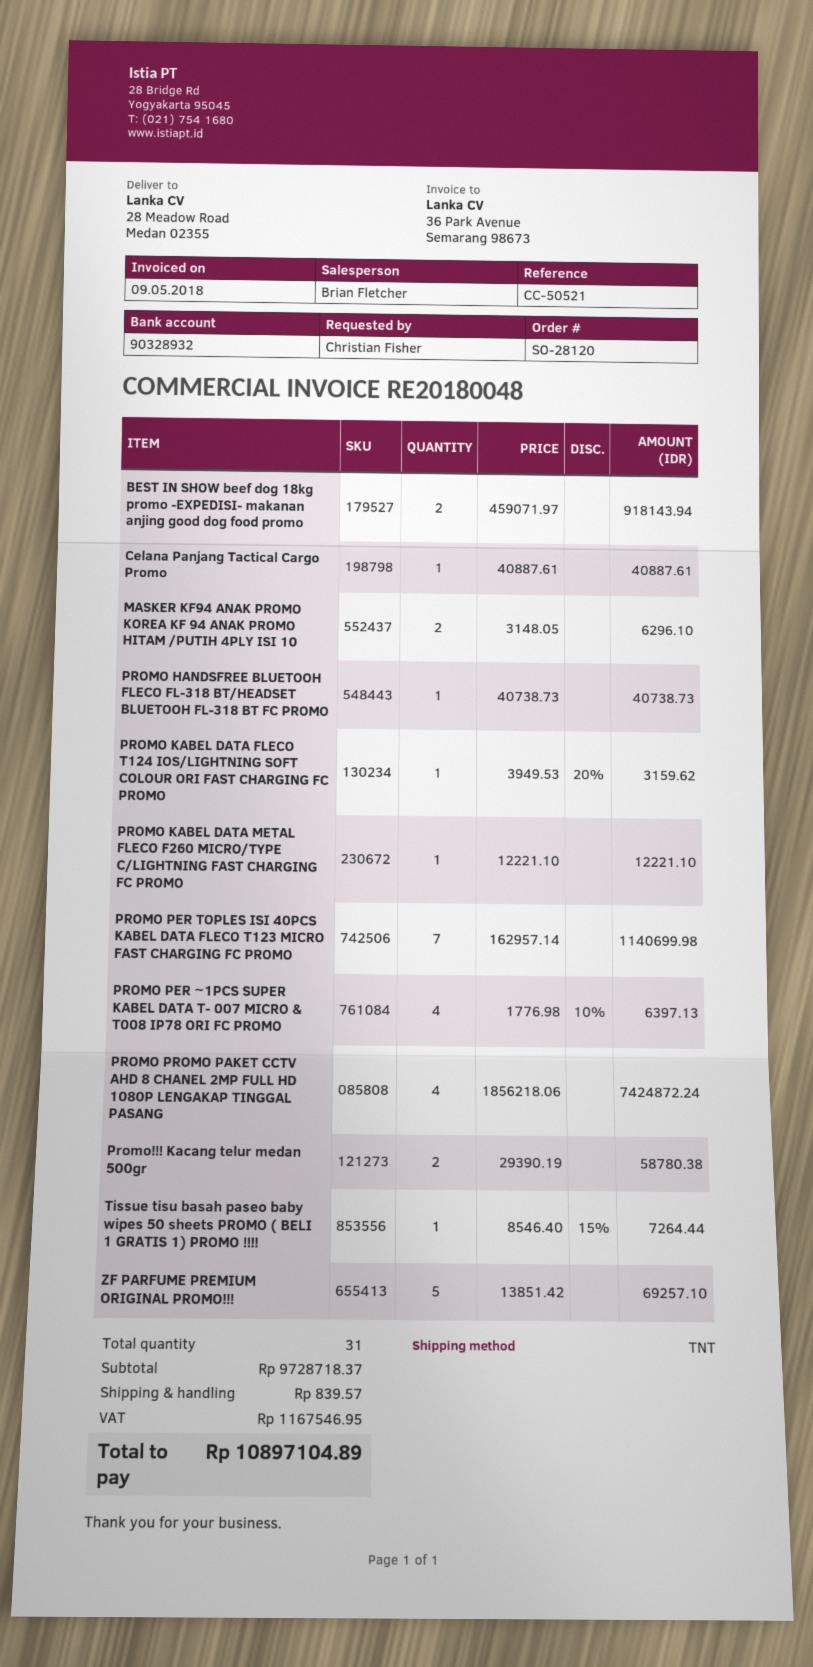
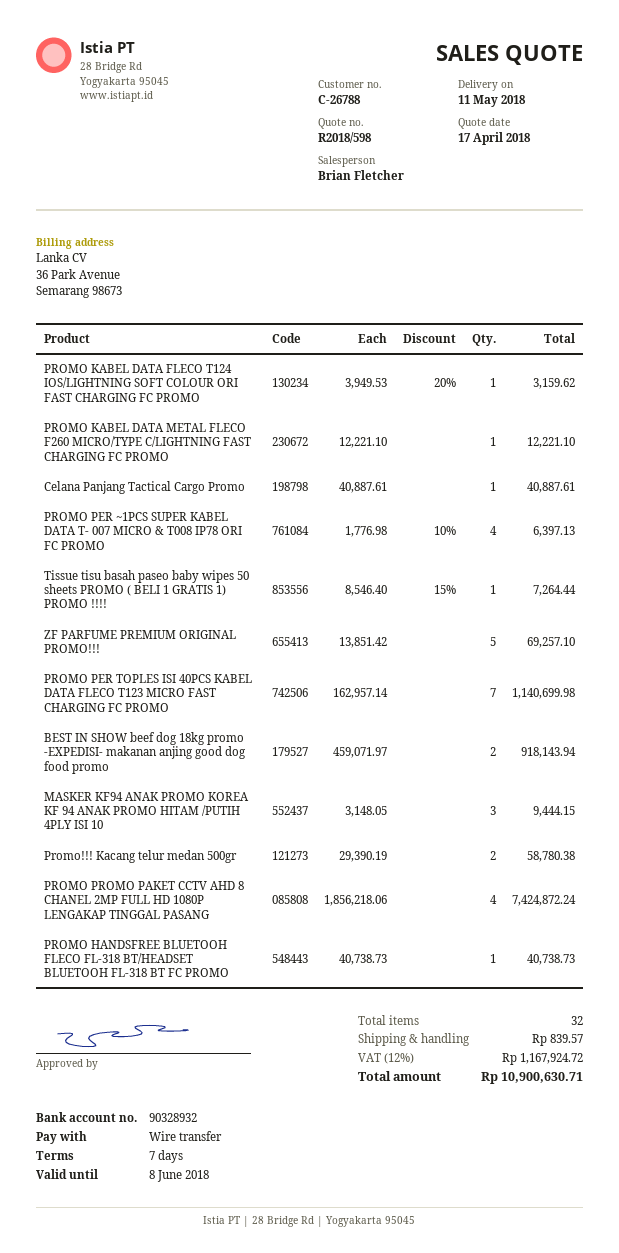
MASKER KF94 ANAK PROMO KOREA KF 94 ANAK PROMO HITAM /PUTIH 4PLY ISI 10: 2 x 3148.05 = 6296.10 -> 3 x 3148.05 = 9444.15
total quantity: 31 -> 32
tax: 1167546.95 -> 1167924.72
total: 10897104.89 -> 10900630.71

